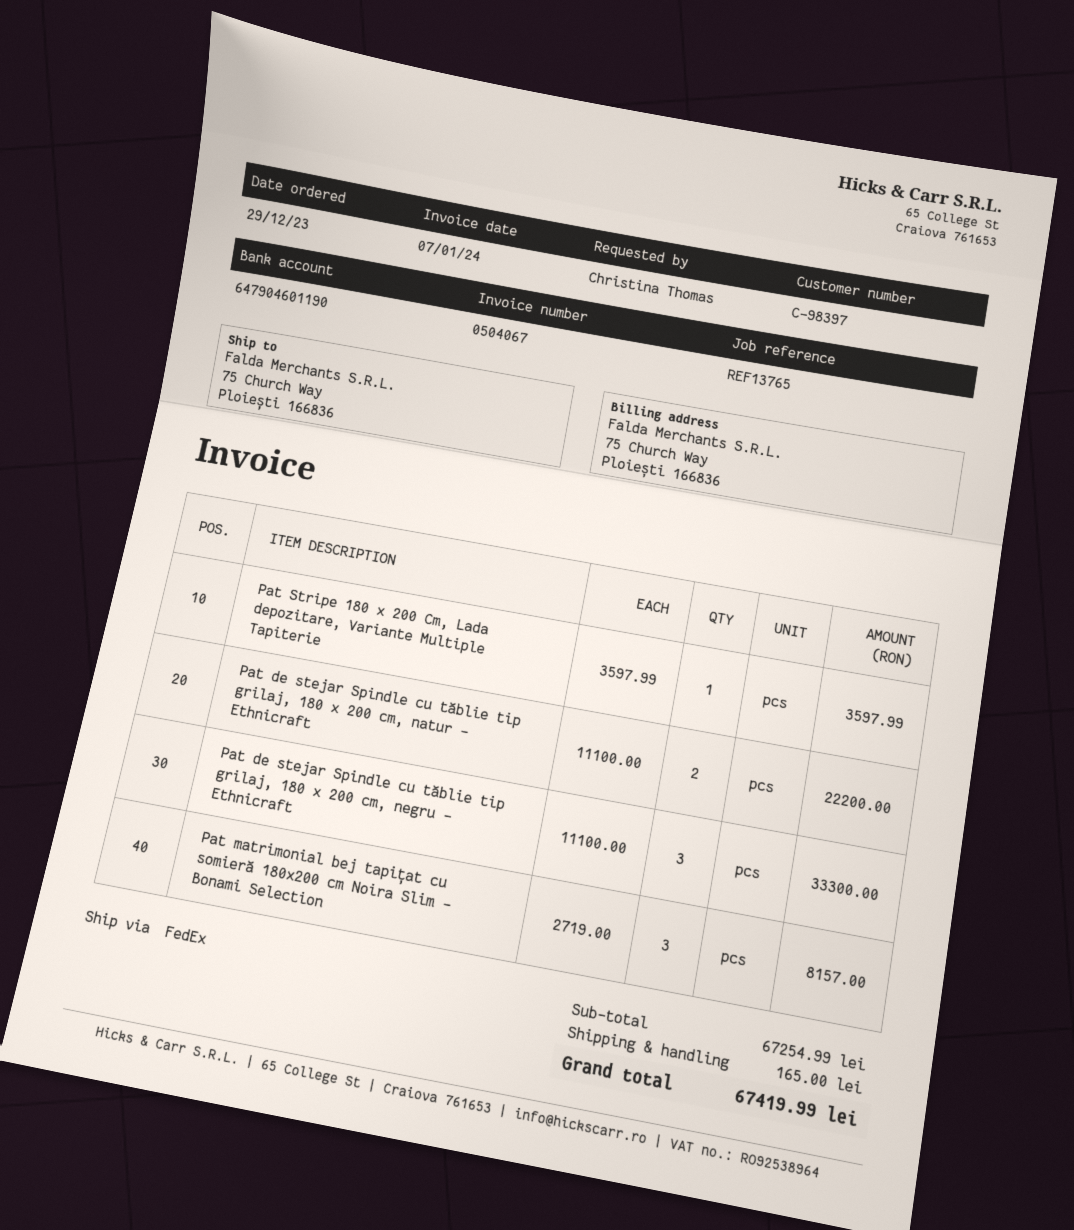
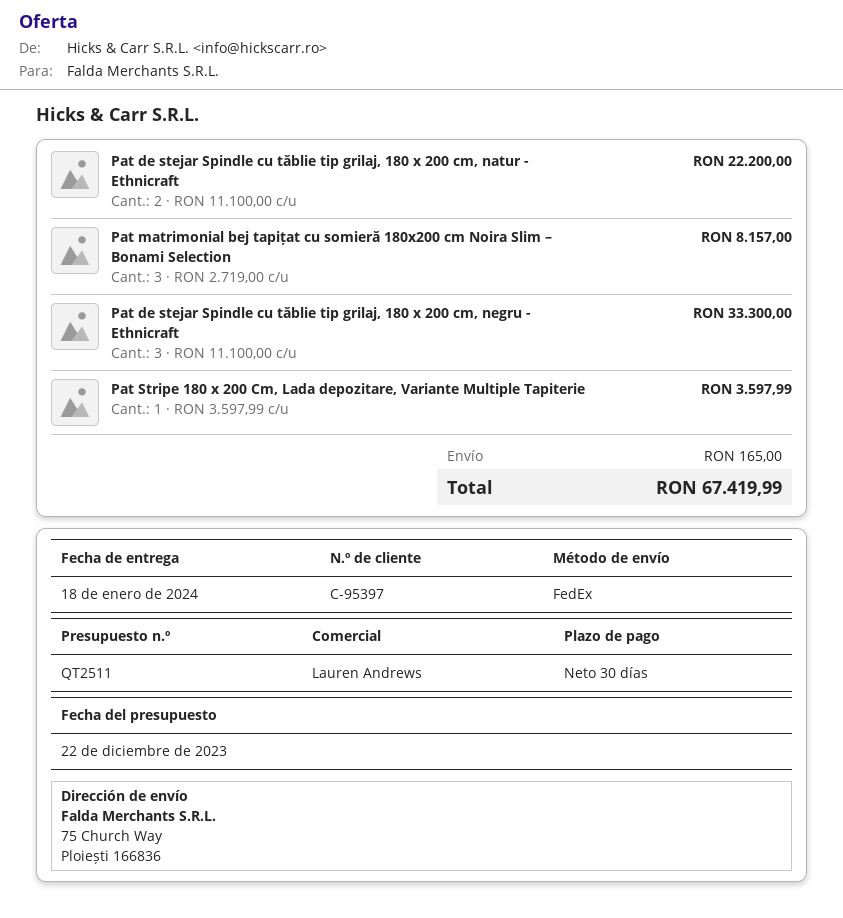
customer number: C-98397 -> C-95397

